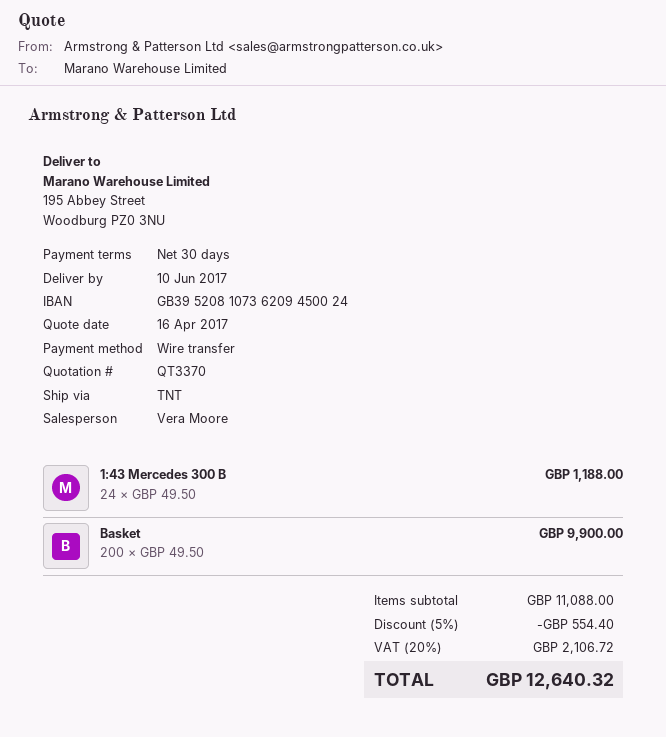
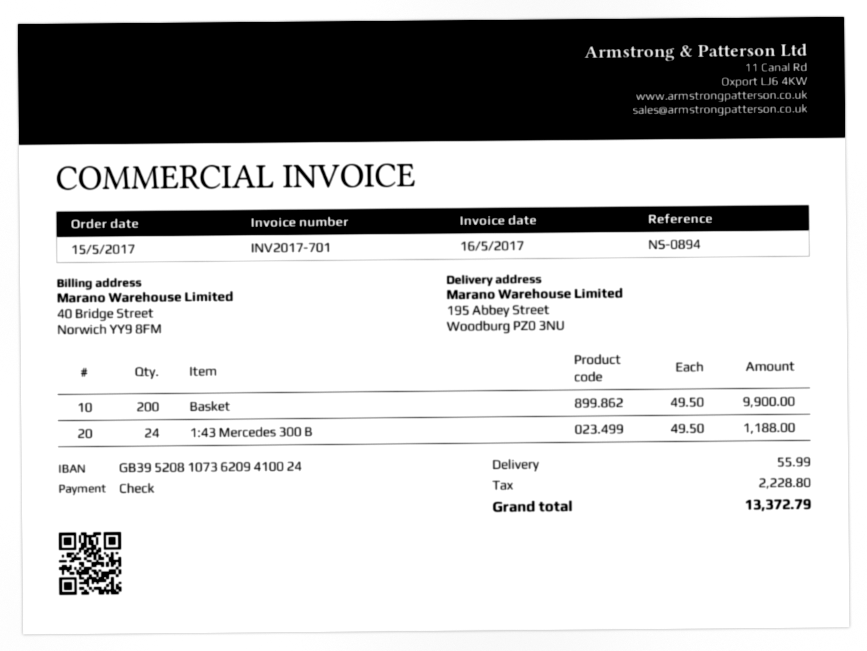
payment method: bank transfer -> cheque
bank account: GB39520810736209450024 -> GB39520810736209410024
discount: 5% = 554.40 -> none
shipping: none -> 55.99
tax: 2106.72 -> 2228.80
total: 12640.32 -> 13372.79

